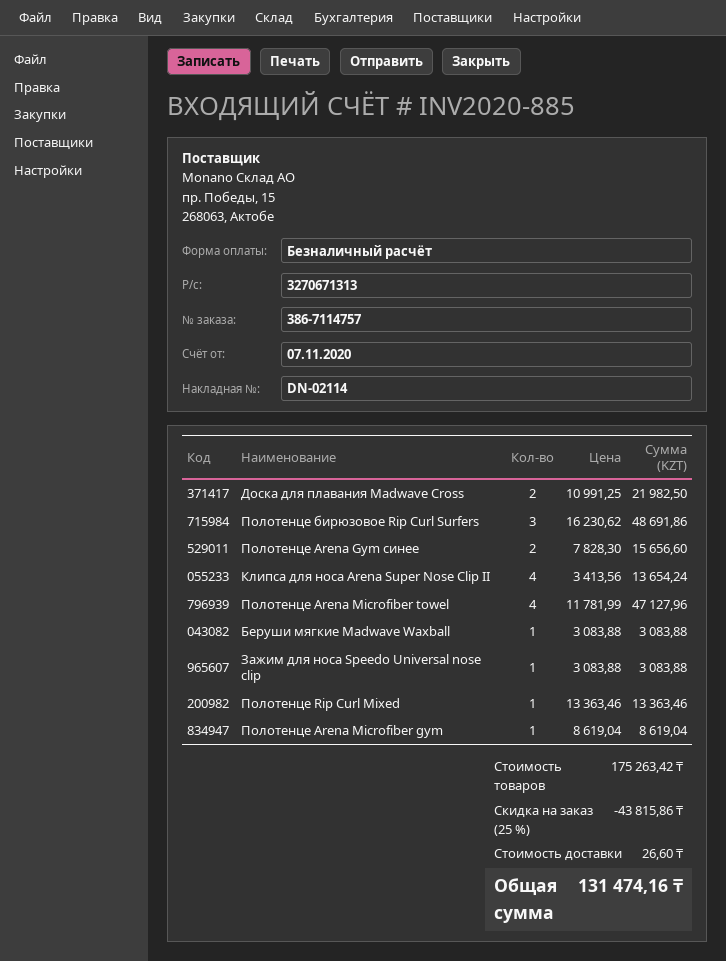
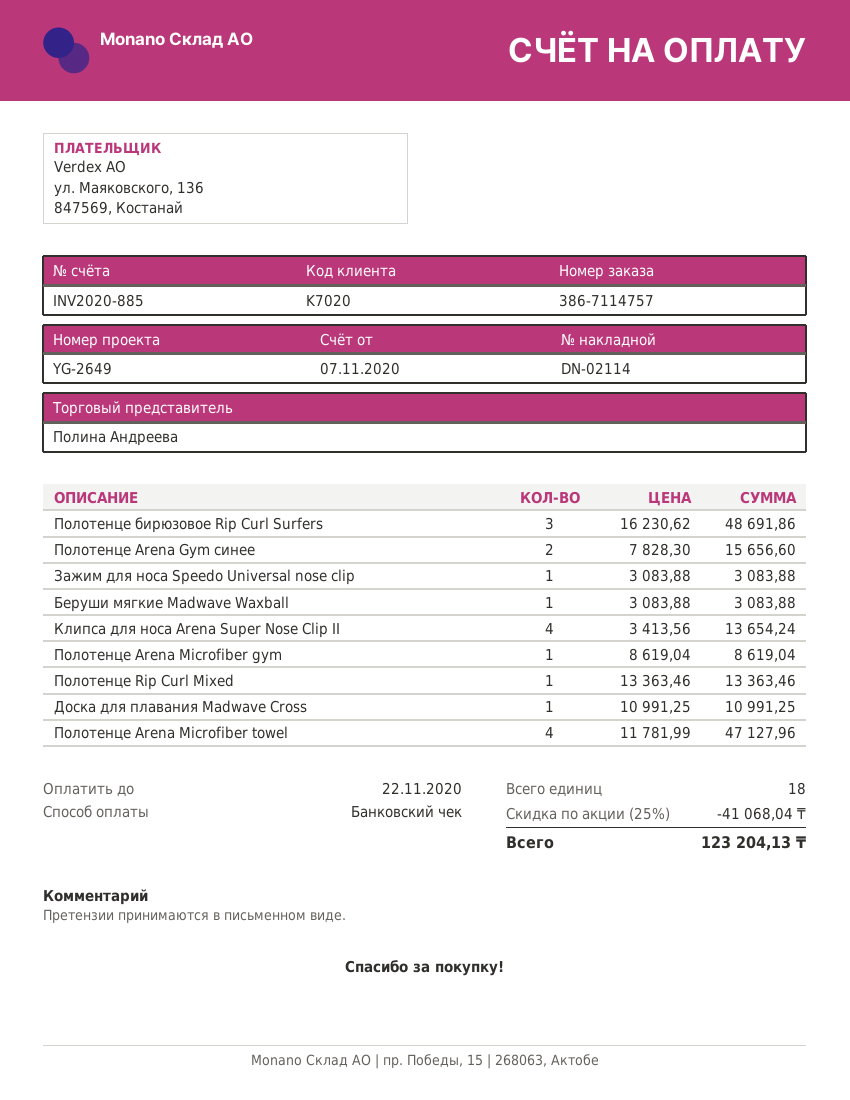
payment method: bank transfer -> cheque
Доска для плавания Madwave Cross: 2 x 10991.25 = 21982.50 -> 1 x 10991.25 = 10991.25
discount: 25% = 43815.86 -> 25% = 41068.04
shipping: 26.60 -> none
total: 131474.16 -> 123204.13

